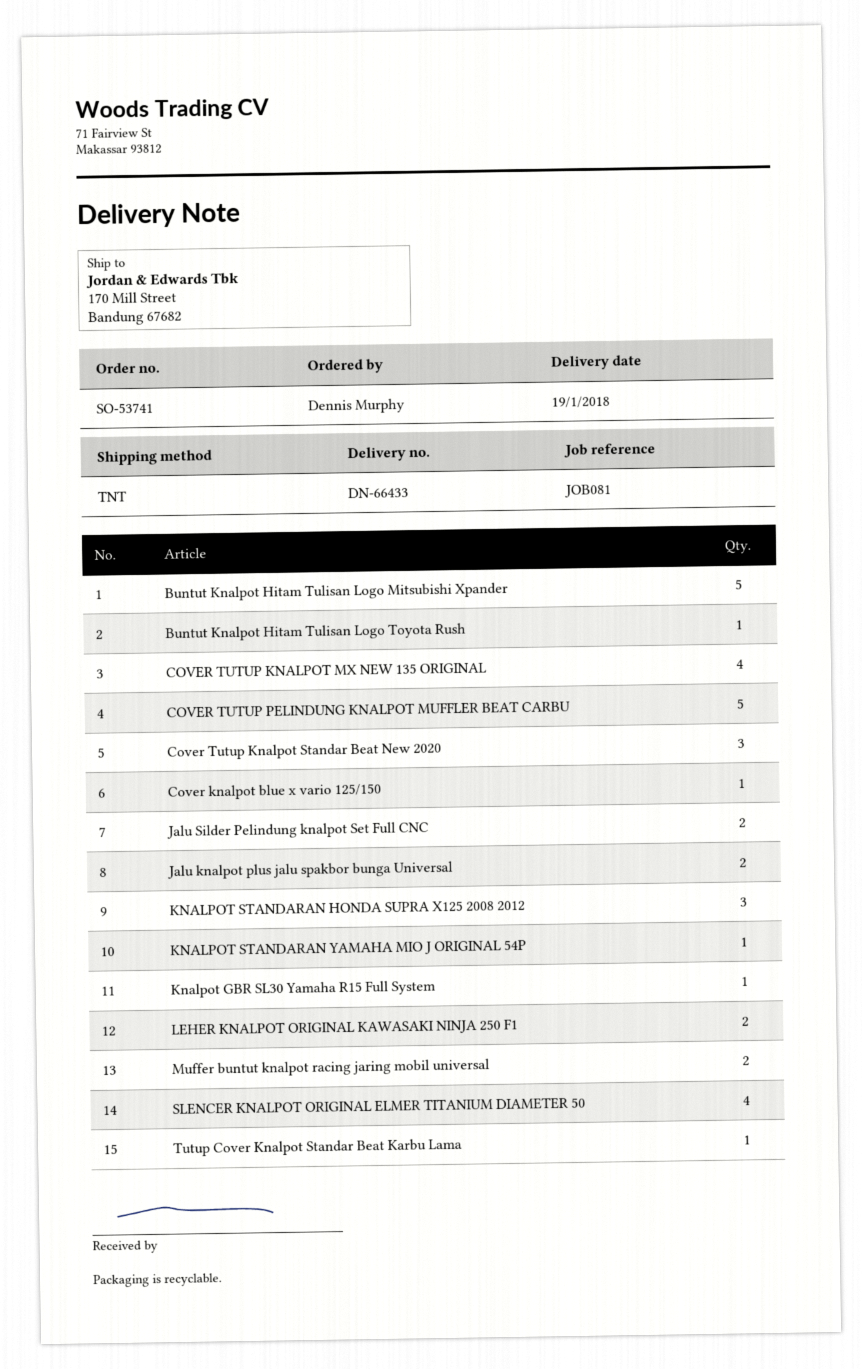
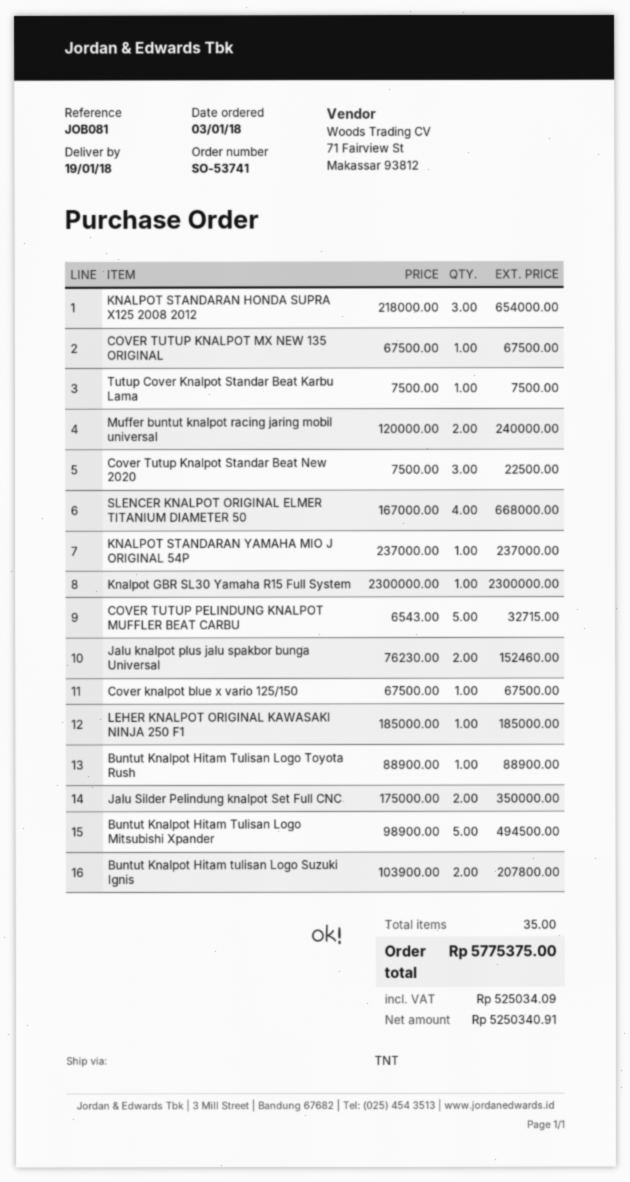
COVER TUTUP KNALPOT MX NEW 135 ORIGINAL: 4 -> 1
LEHER KNALPOT ORIGINAL KAWASAKI NINJA 250 F1: 2 -> 1
Buntut Knalpot Hitam tulisan Logo Suzuki Ignis: none -> 2

